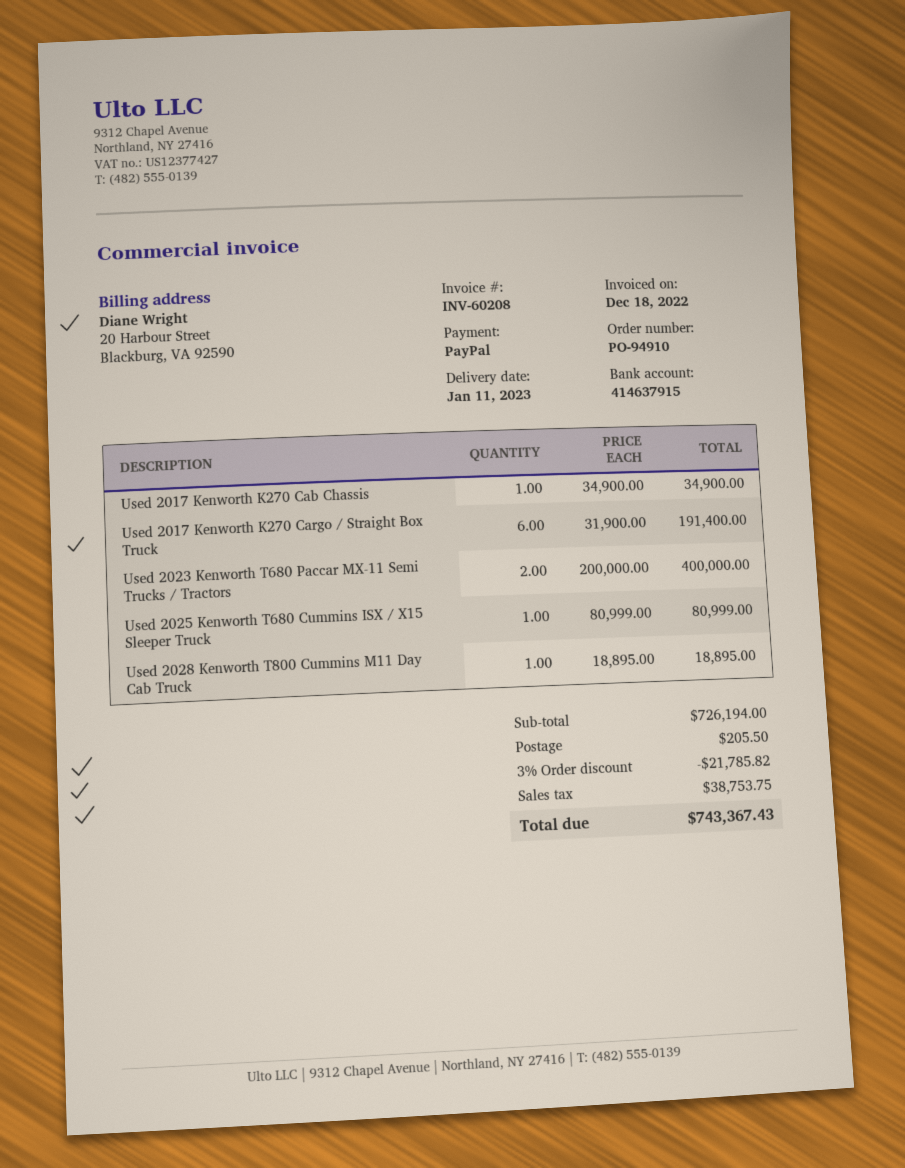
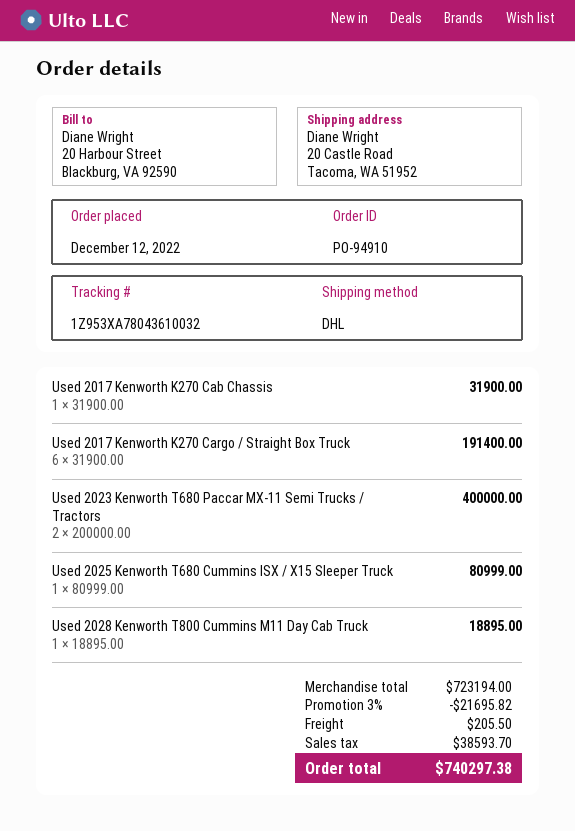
Used 2017 Kenworth K270 Cab Chassis: 1 x 34900.00 = 34900.00 -> 1 x 31900.00 = 31900.00
subtotal: 726194.00 -> 723194.00
discount: 3% = 21785.82 -> 3% = 21695.82
tax: 38753.75 -> 38593.70
total: 743367.43 -> 740297.38

